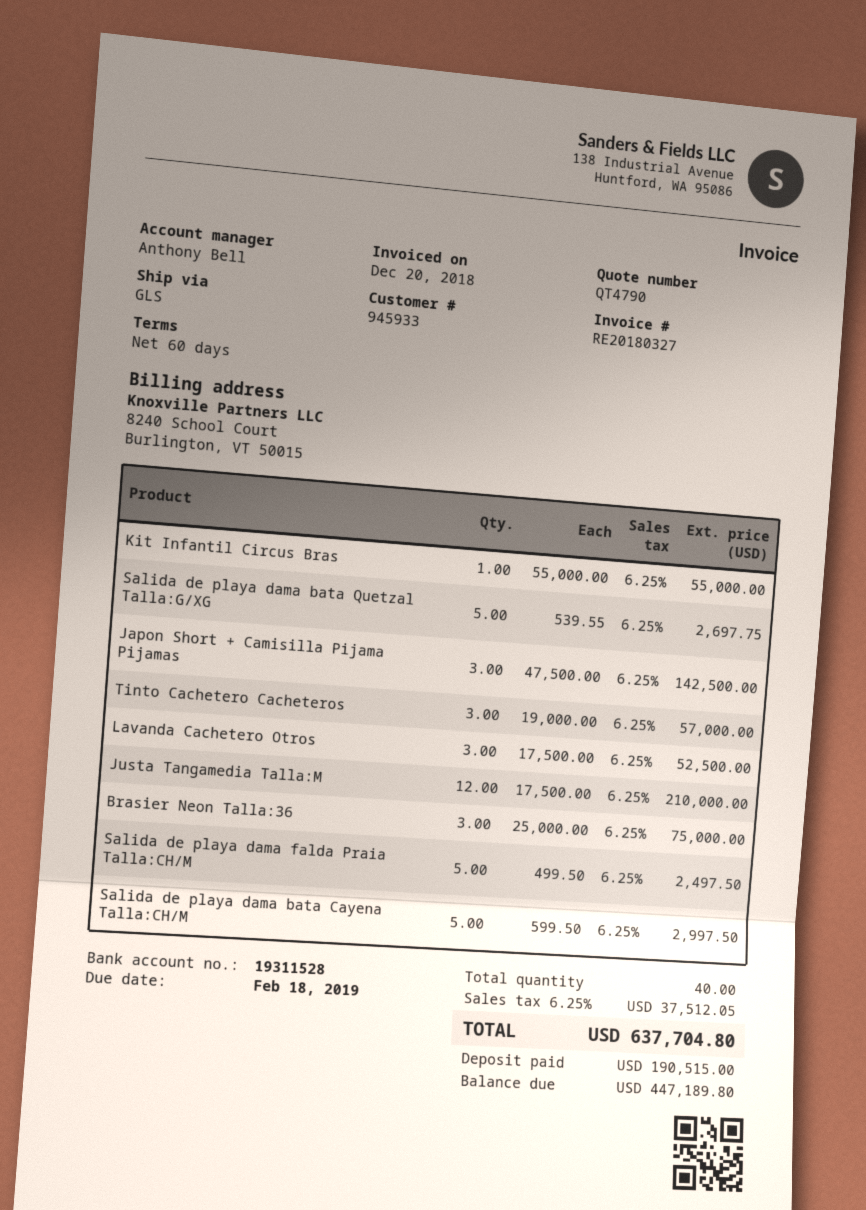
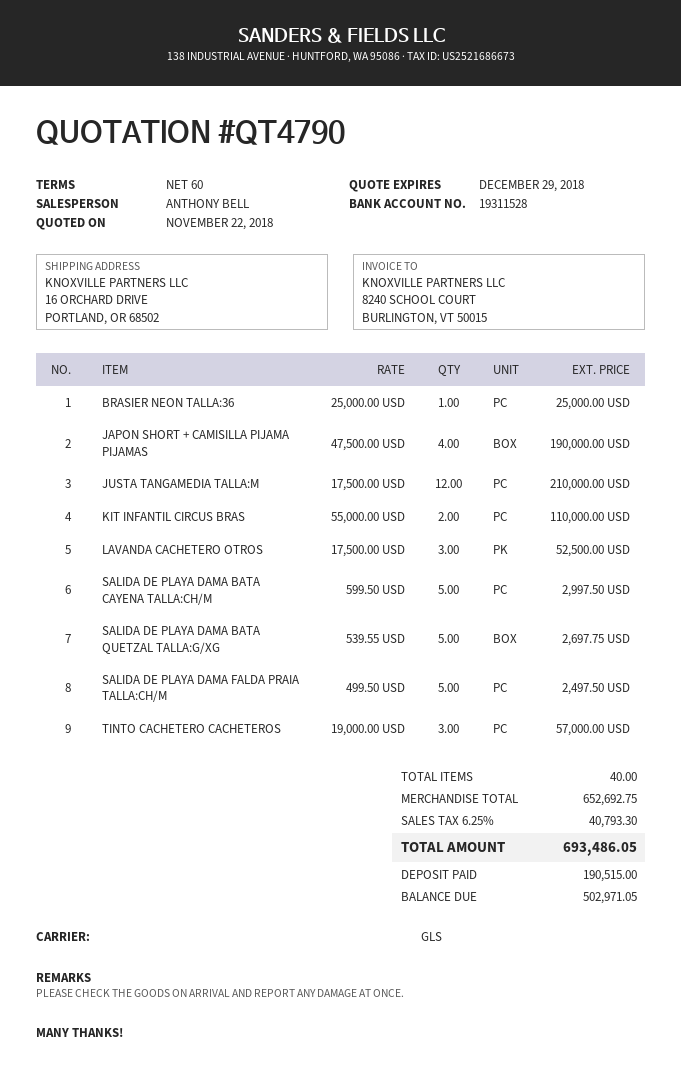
Kit Infantil Circus Bras: 1 x 55000.00 = 55000.00 -> 2 x 55000.00 = 110000.00
Japon Short + Camisilla Pijama Pijamas: 3 x 47500.00 = 142500.00 -> 4 x 47500.00 = 190000.00
Brasier Neon Talla:36: 3 x 25000.00 = 75000.00 -> 1 x 25000.00 = 25000.00
tax: 6.25% = 37512.05 -> 6.25% = 40793.30
total: 637704.80 -> 693486.05
balance: 447189.80 -> 502971.05

